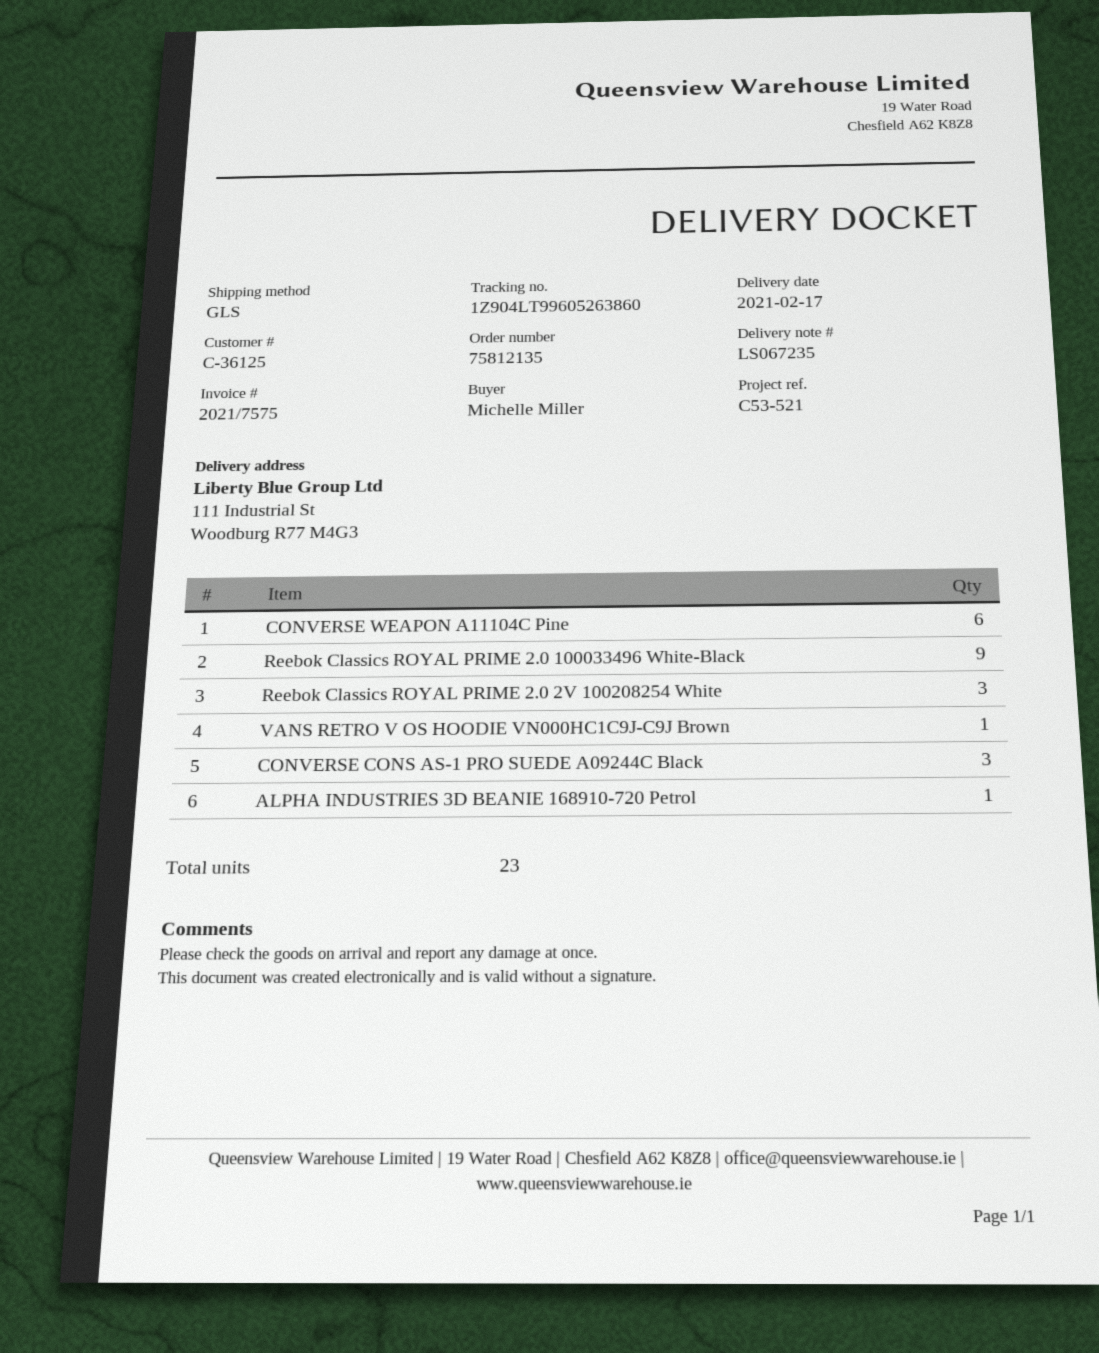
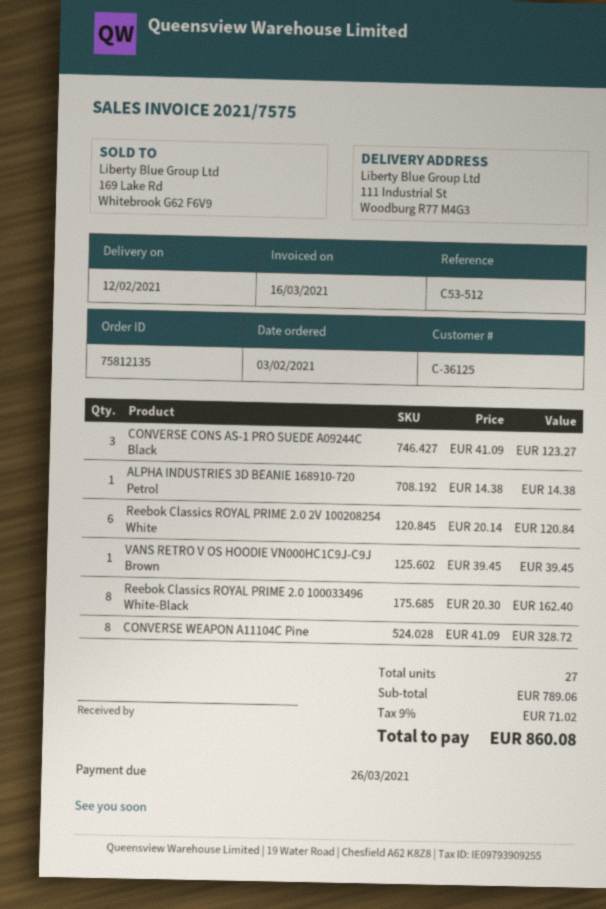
delivery date: 2021-02-17 -> 2021-02-12
reference: C53-521 -> C53-512
CONVERSE WEAPON A11104C Pine: 6 -> 8
Reebok Classics ROYAL PRIME 2.0 100033496 White-Black: 9 -> 8
Reebok Classics ROYAL PRIME 2.0 2V 100208254 White: 3 -> 6
total quantity: 23 -> 27

